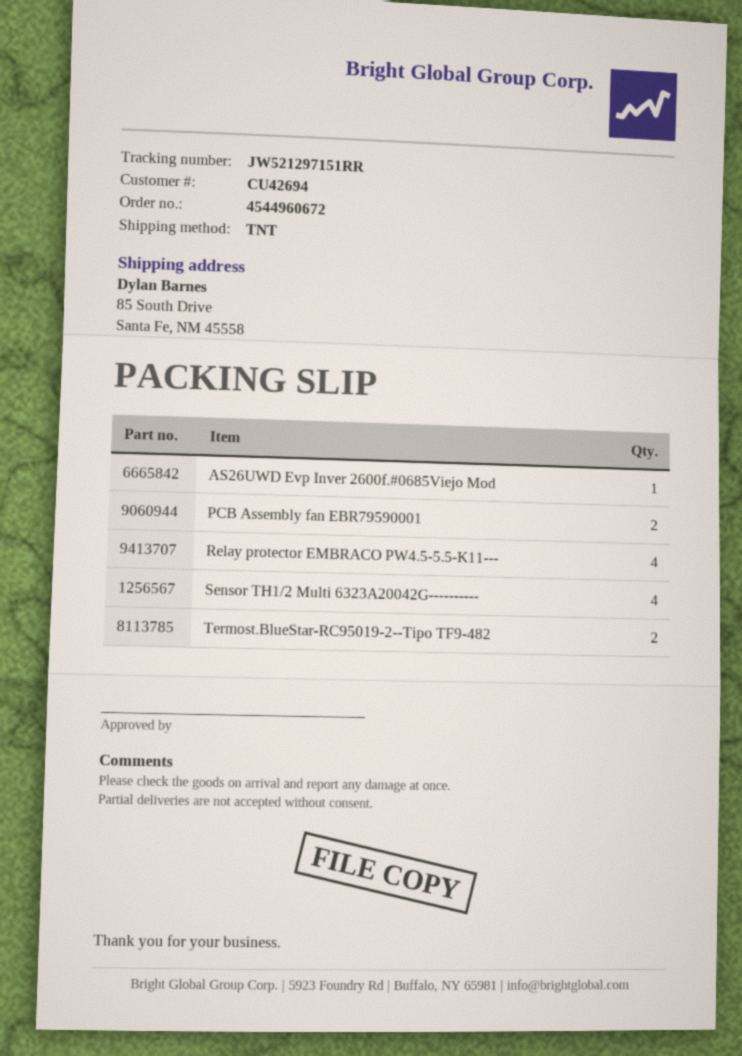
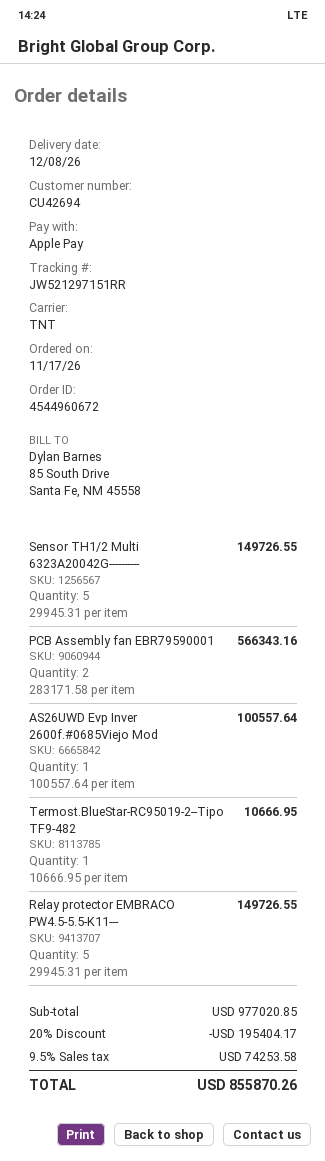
Relay protector EMBRACO PW4.5-5.5-K11---: 4 -> 5
Sensor TH1/2 Multi 6323A20042G----------: 4 -> 5
Termost.BlueStar-RC95019-2--Tipo TF9-482: 2 -> 1

